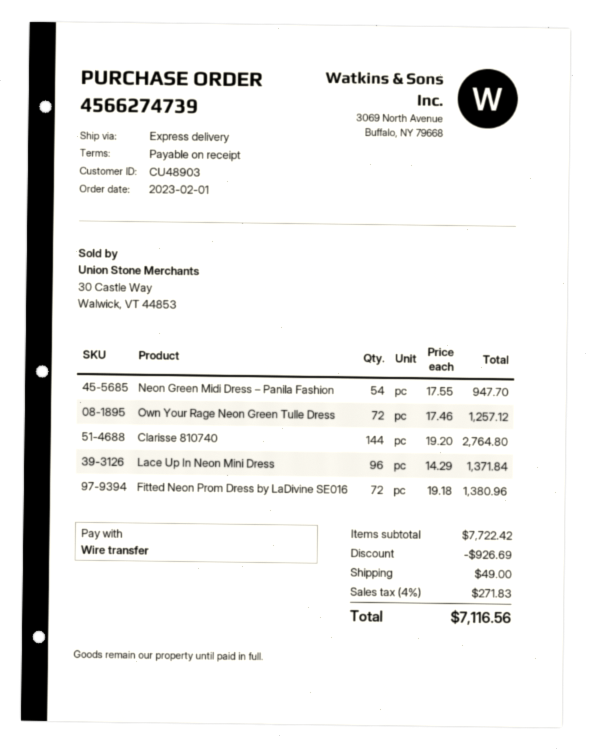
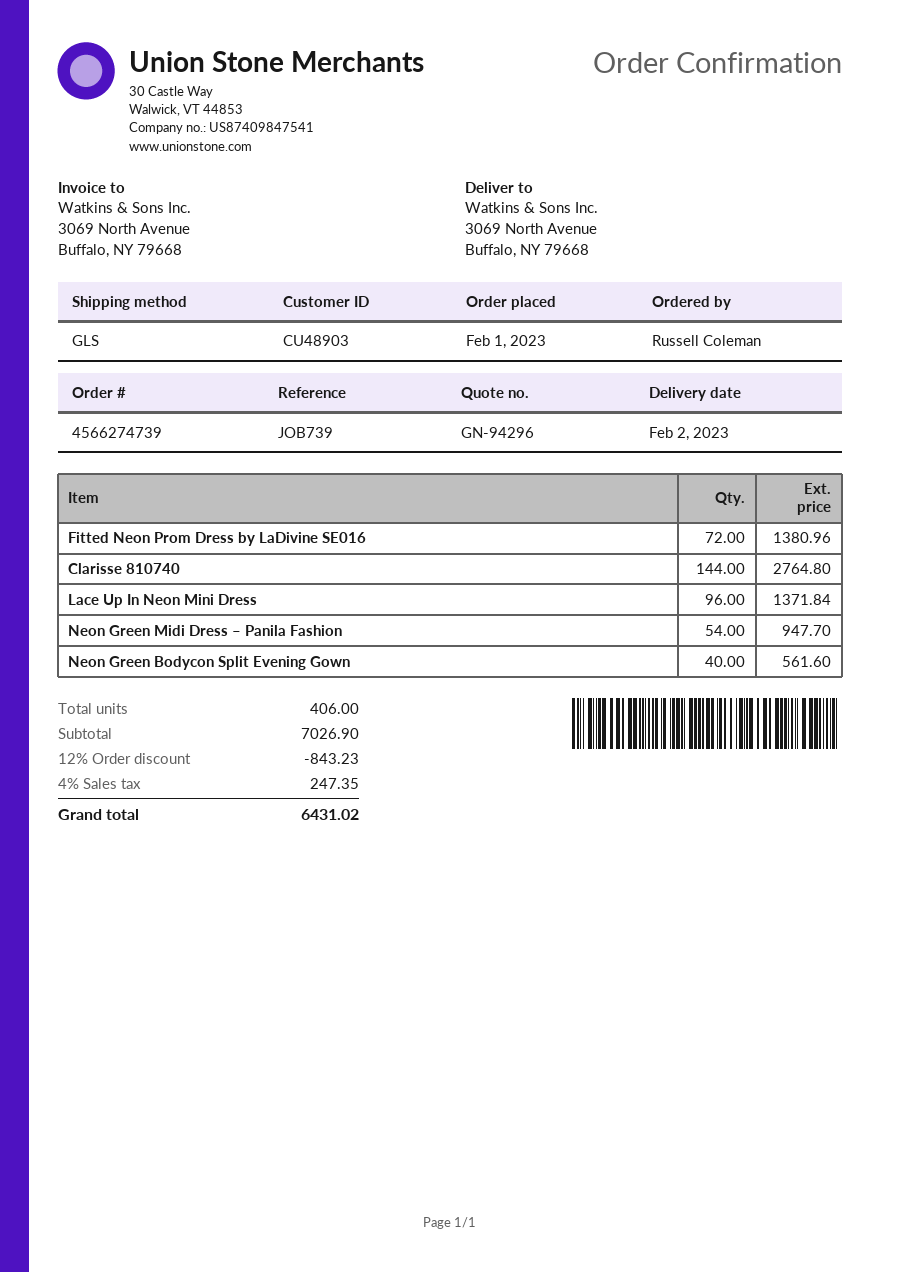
shipping method: express -> GLS
Own Your Rage Neon Green Tulle Dress: 72 for 1257.12 -> none
Neon Green Bodycon Split Evening Gown: none -> 40 for 561.60
subtotal: 7722.42 -> 7026.90
discount: 926.69 -> 843.23
shipping: 49.00 -> none
tax: 4% = 271.83 -> 4% = 247.35
total: 7116.56 -> 6431.02

